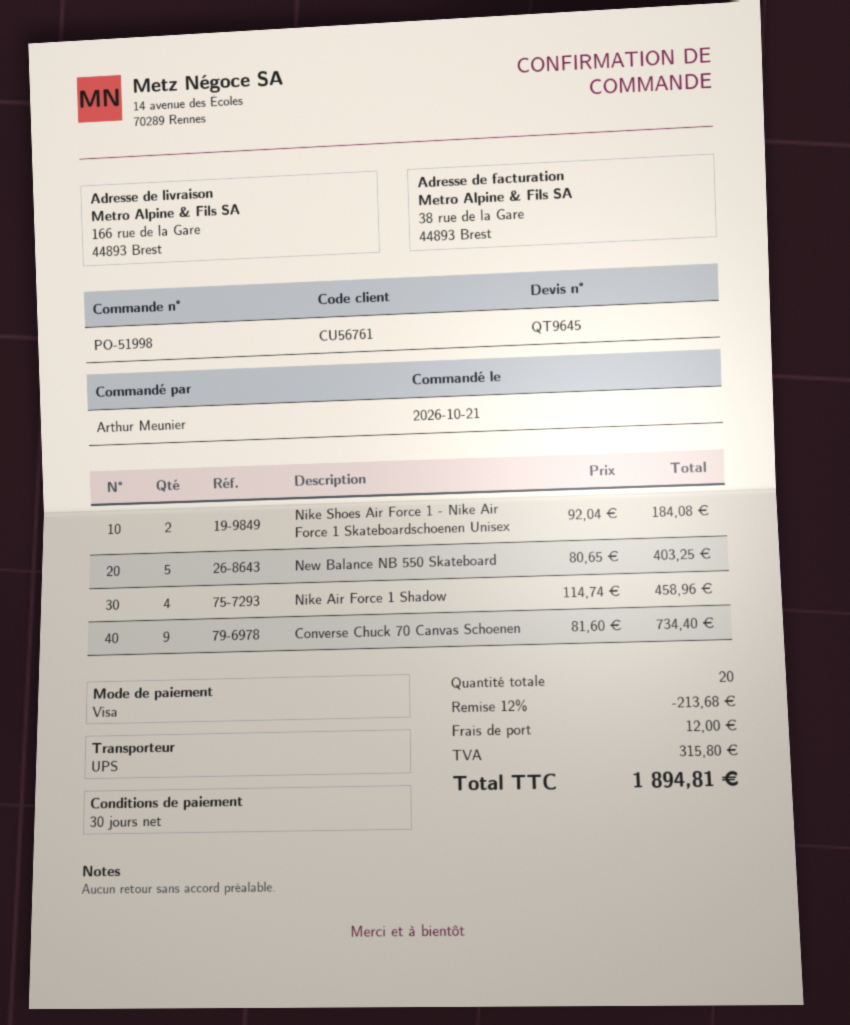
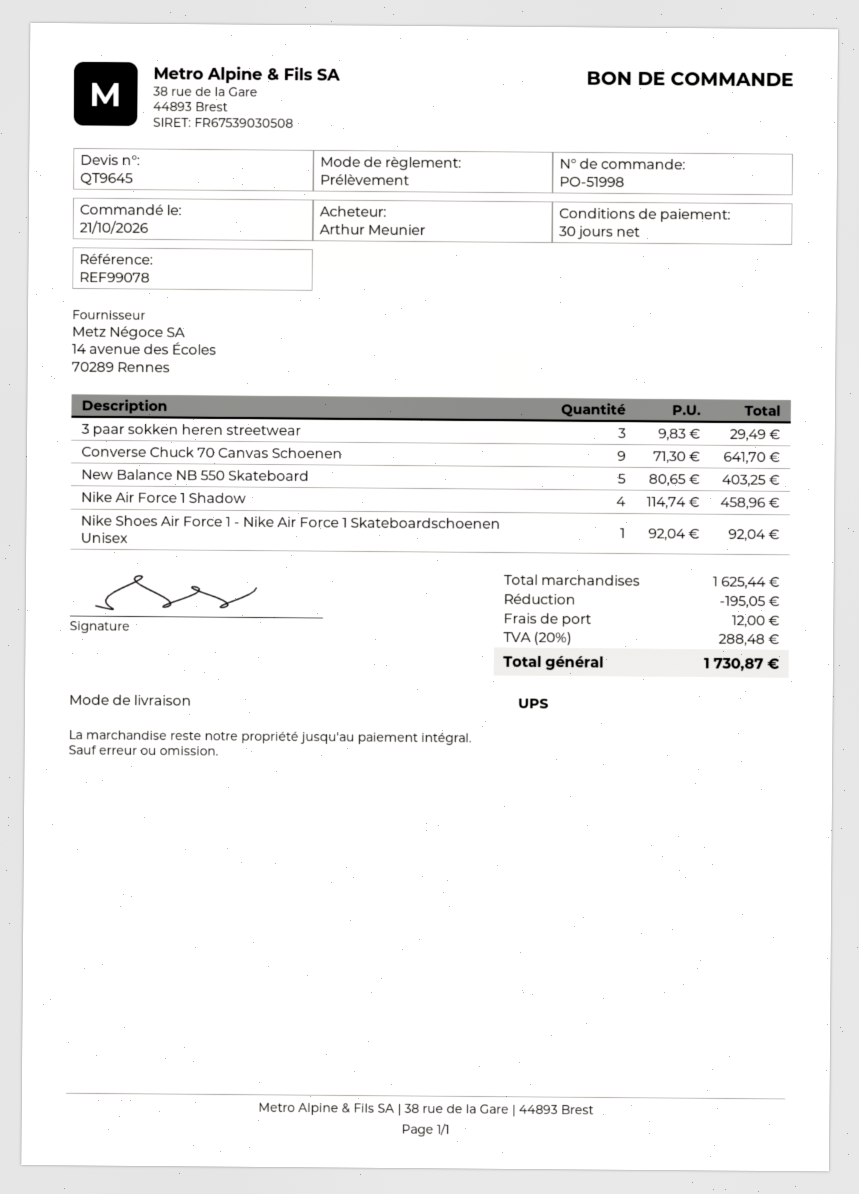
payment method: Visa -> direct debit
Nike Shoes Air Force 1 - Nike Air Force 1 Skateboardschoenen Unisex: 2 x 92.04 = 184.08 -> 1 x 92.04 = 92.04
Converse Chuck 70 Canvas Schoenen: 9 x 81.60 = 734.40 -> 9 x 71.30 = 641.70
3 paar sokken heren streetwear: none -> 3 x 9.83 = 29.49
discount: 213.68 -> 195.05
tax: 315.80 -> 288.48
total: 1894.81 -> 1730.87

